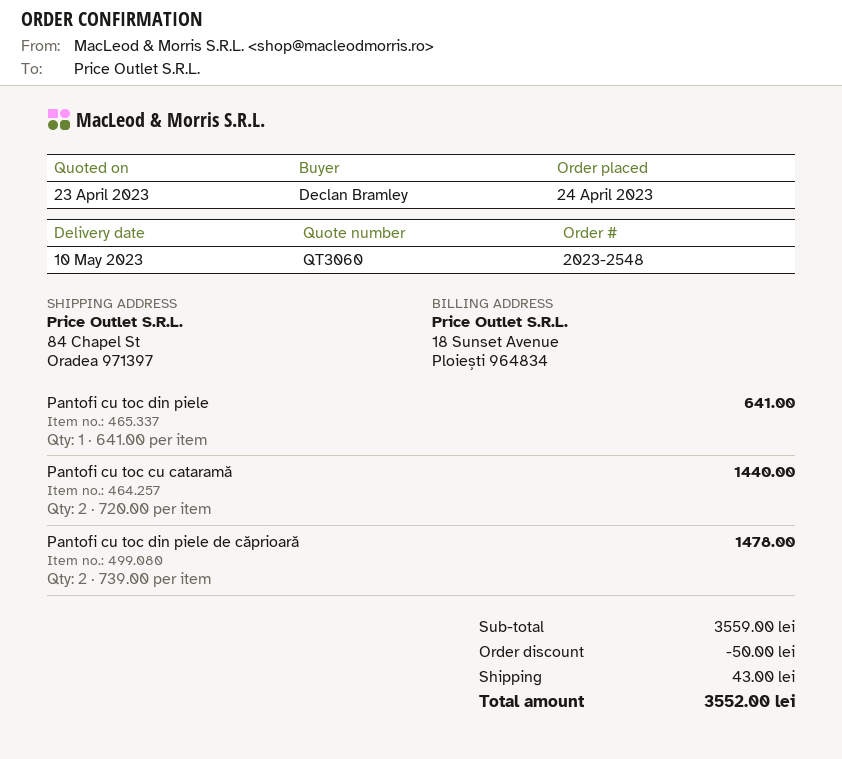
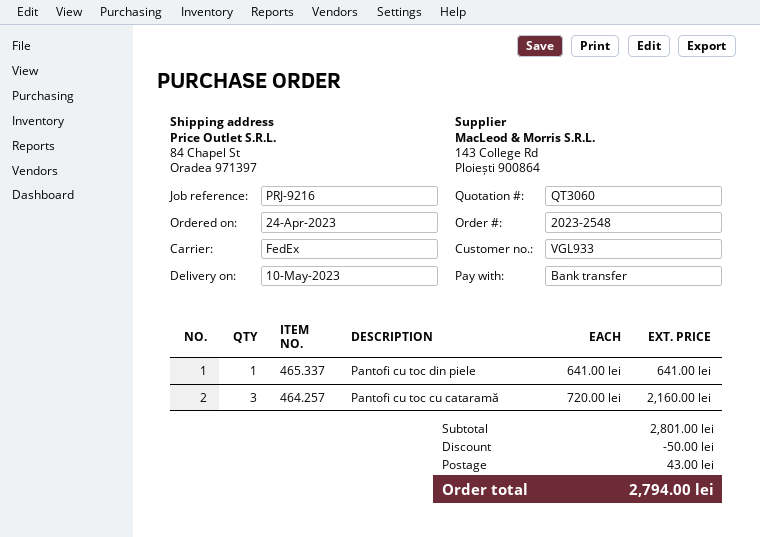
Pantofi cu toc cu cataramă: 2 x 720.00 = 1440.00 -> 3 x 720.00 = 2160.00
Pantofi cu toc din piele de căprioară: 2 x 739.00 = 1478.00 -> none
subtotal: 3559.00 -> 2801.00
total: 3552.00 -> 2794.00

